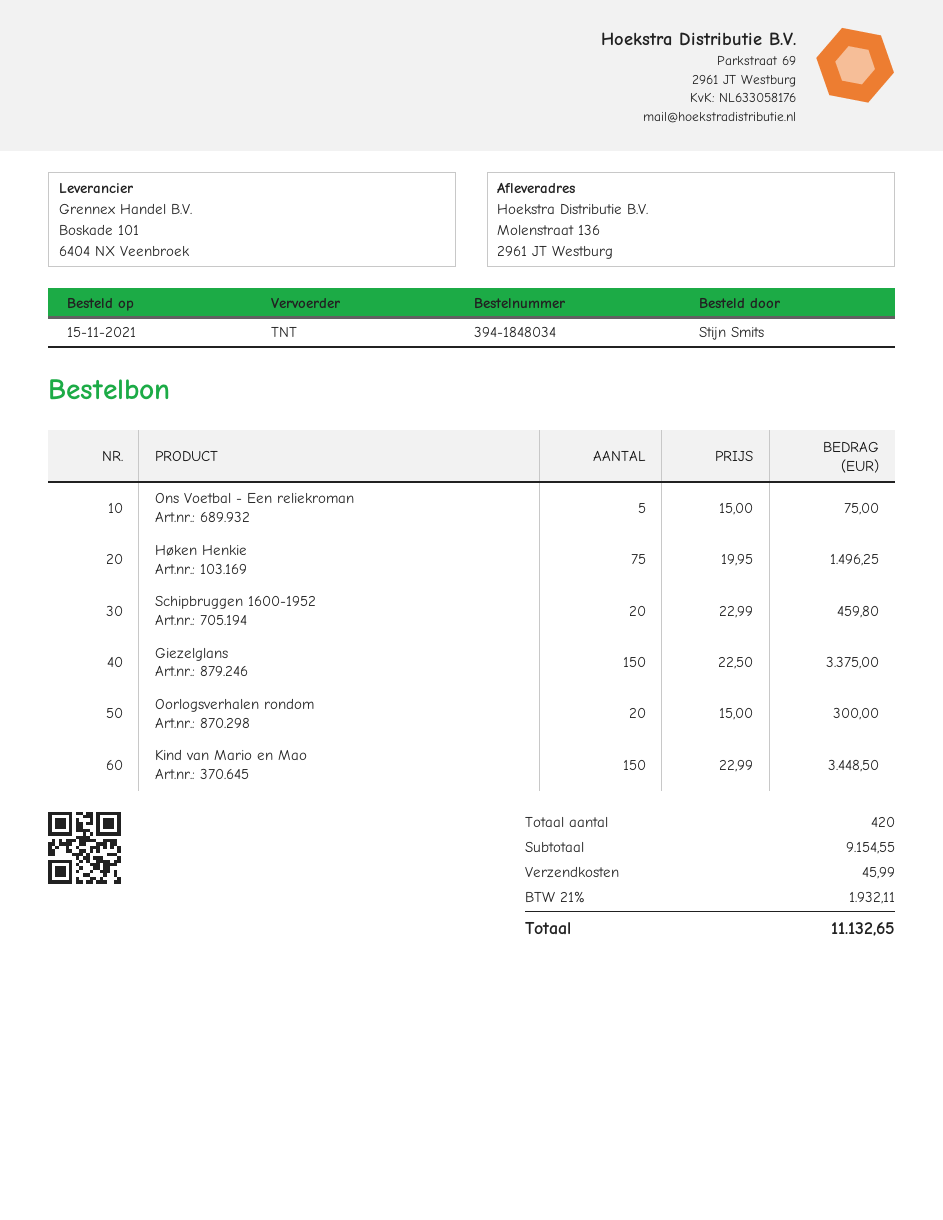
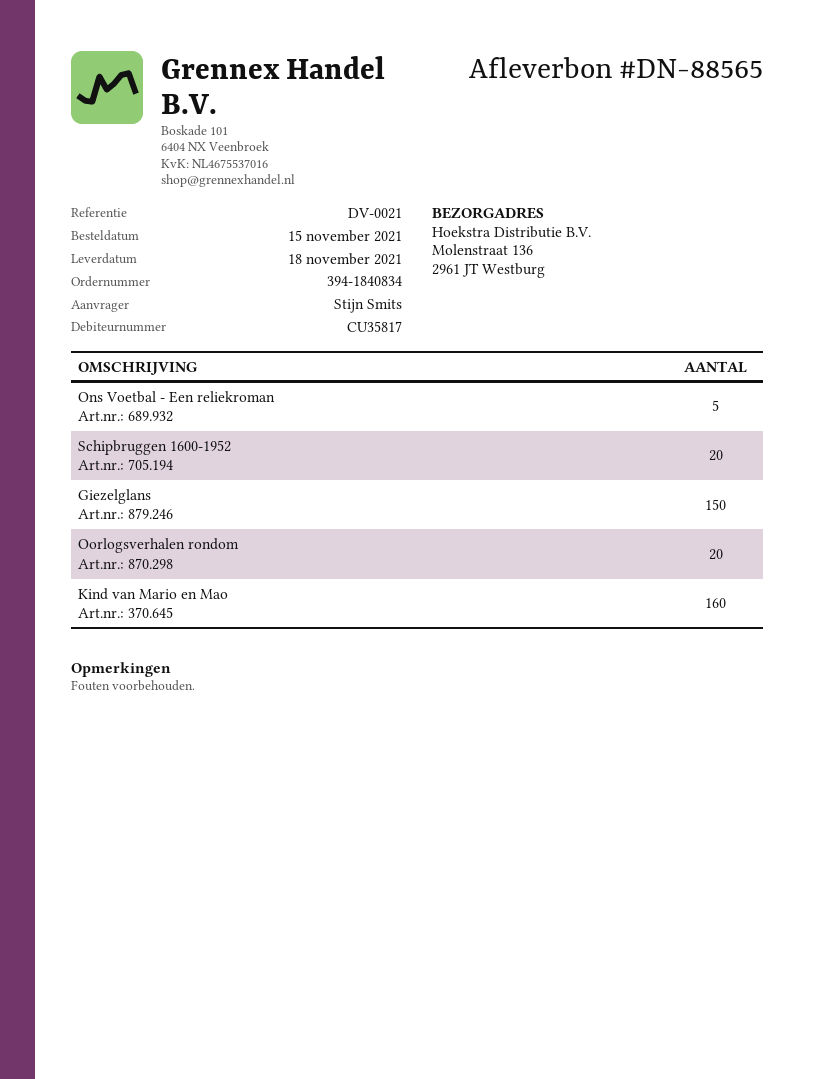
order number: 394-1848034 -> 394-1840834
Høken Henkie: 75 -> none
Kind van Mario en Mao: 150 -> 160

